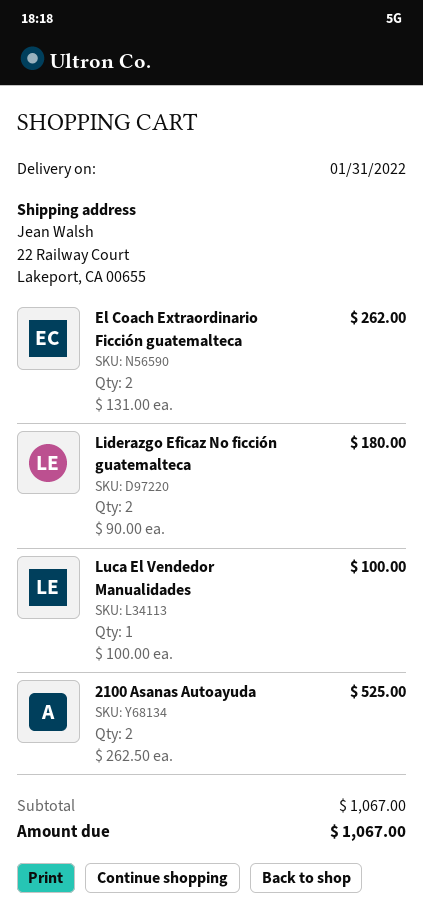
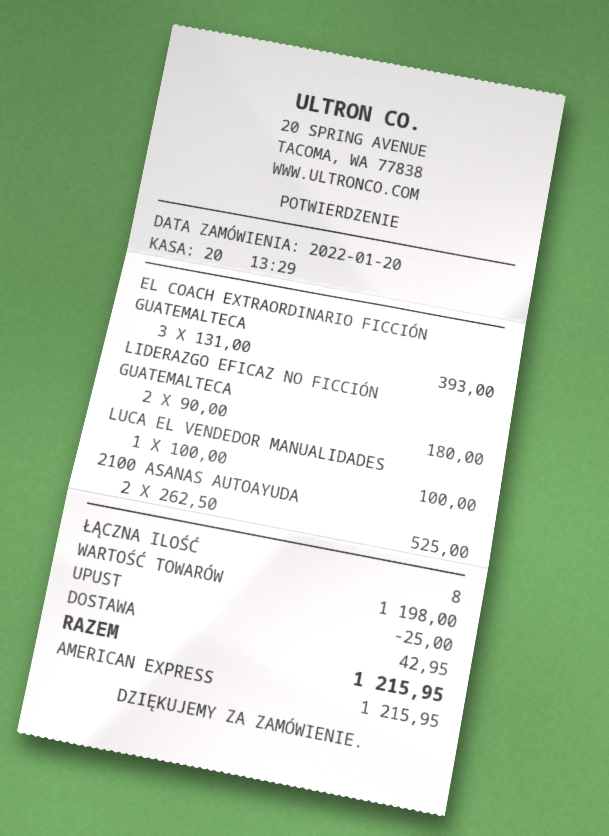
El Coach Extraordinario Ficción guatemalteca: 2 x 131.00 = 262.00 -> 3 x 131.00 = 393.00
subtotal: 1067.00 -> 1198.00
discount: none -> 25.00
shipping: none -> 42.95
total: 1067.00 -> 1215.95

